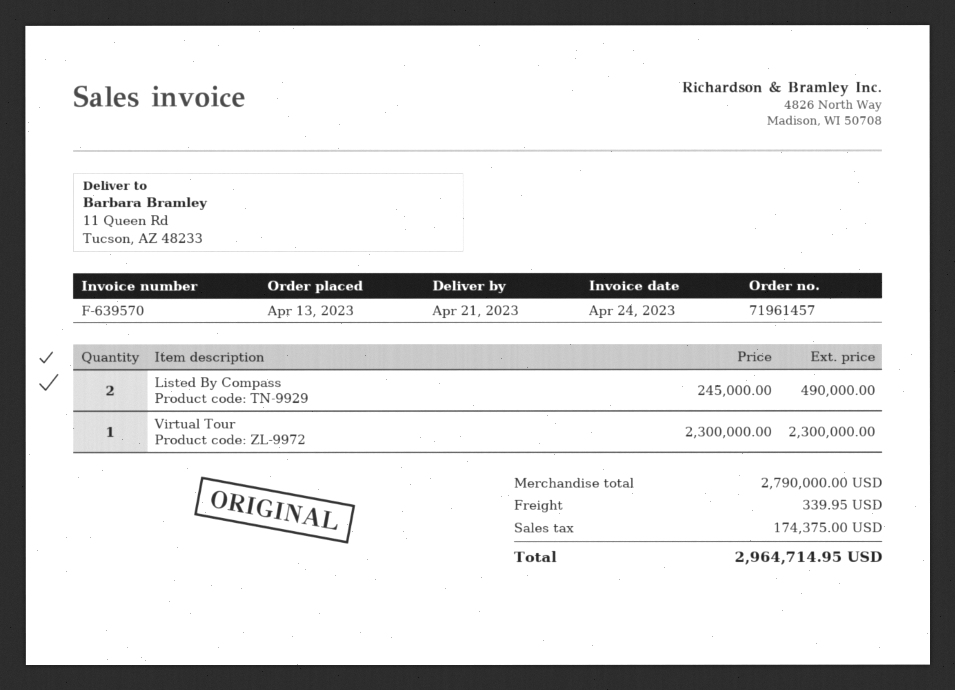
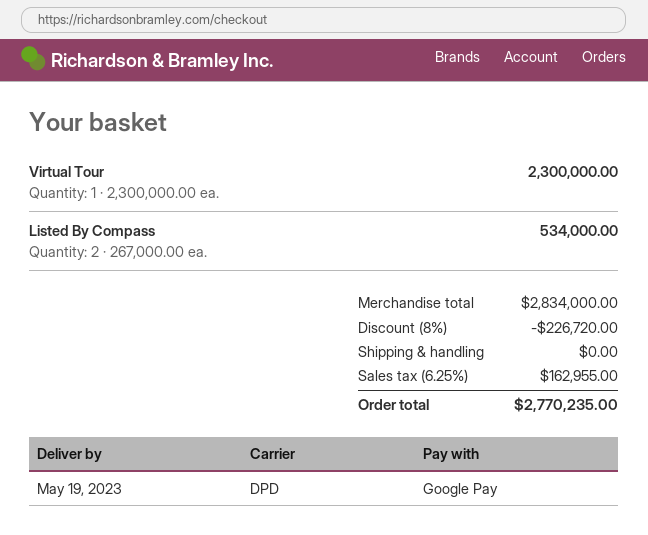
delivery date: 2023-04-21 -> 2023-05-19
Listed By Compass: 2 x 245000.00 = 490000.00 -> 2 x 267000.00 = 534000.00
subtotal: 2790000.00 -> 2834000.00
discount: none -> 8% = 226720.00
shipping: 339.95 -> 0.00
tax: 174375.00 -> 162955.00
total: 2964714.95 -> 2770235.00

